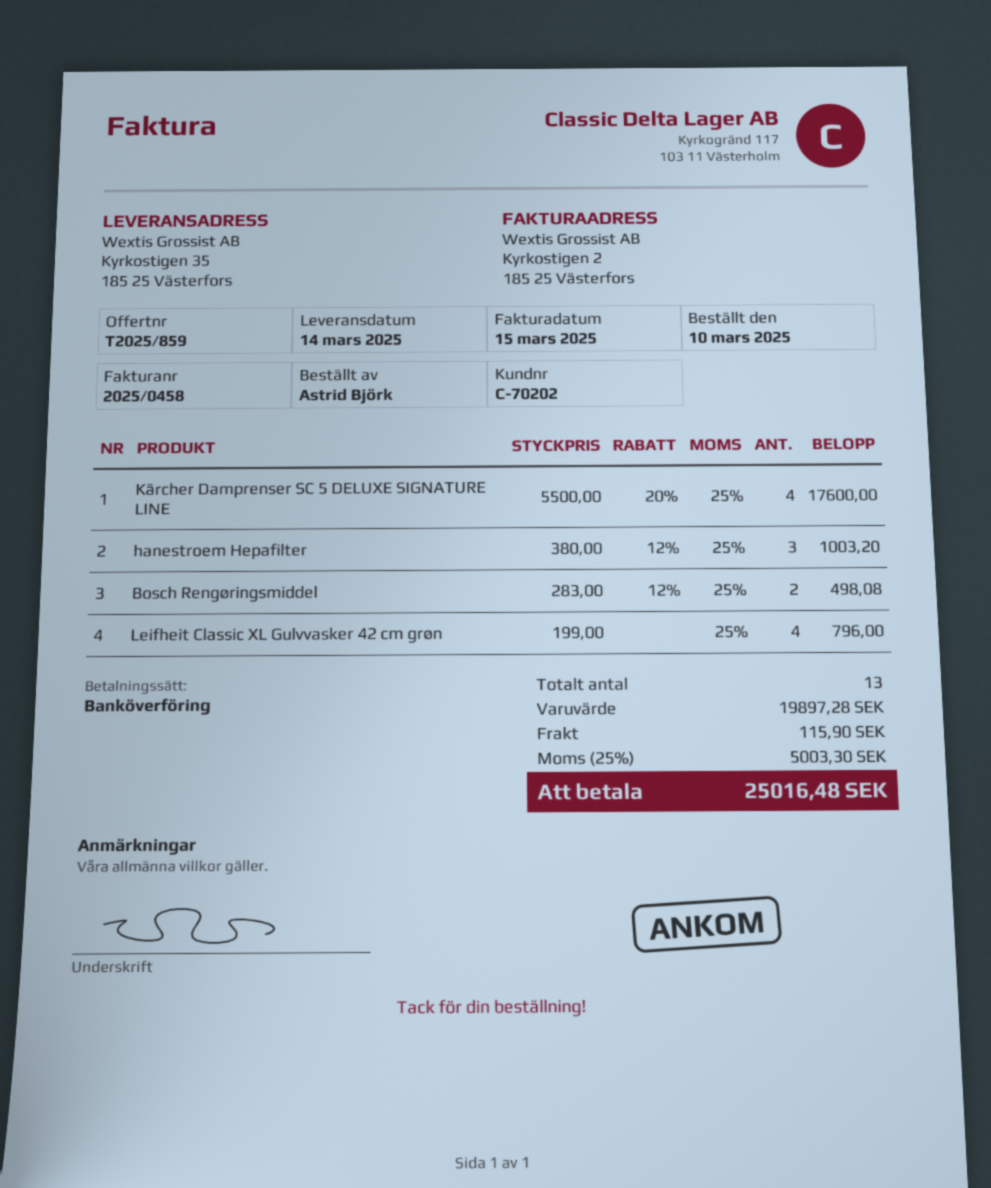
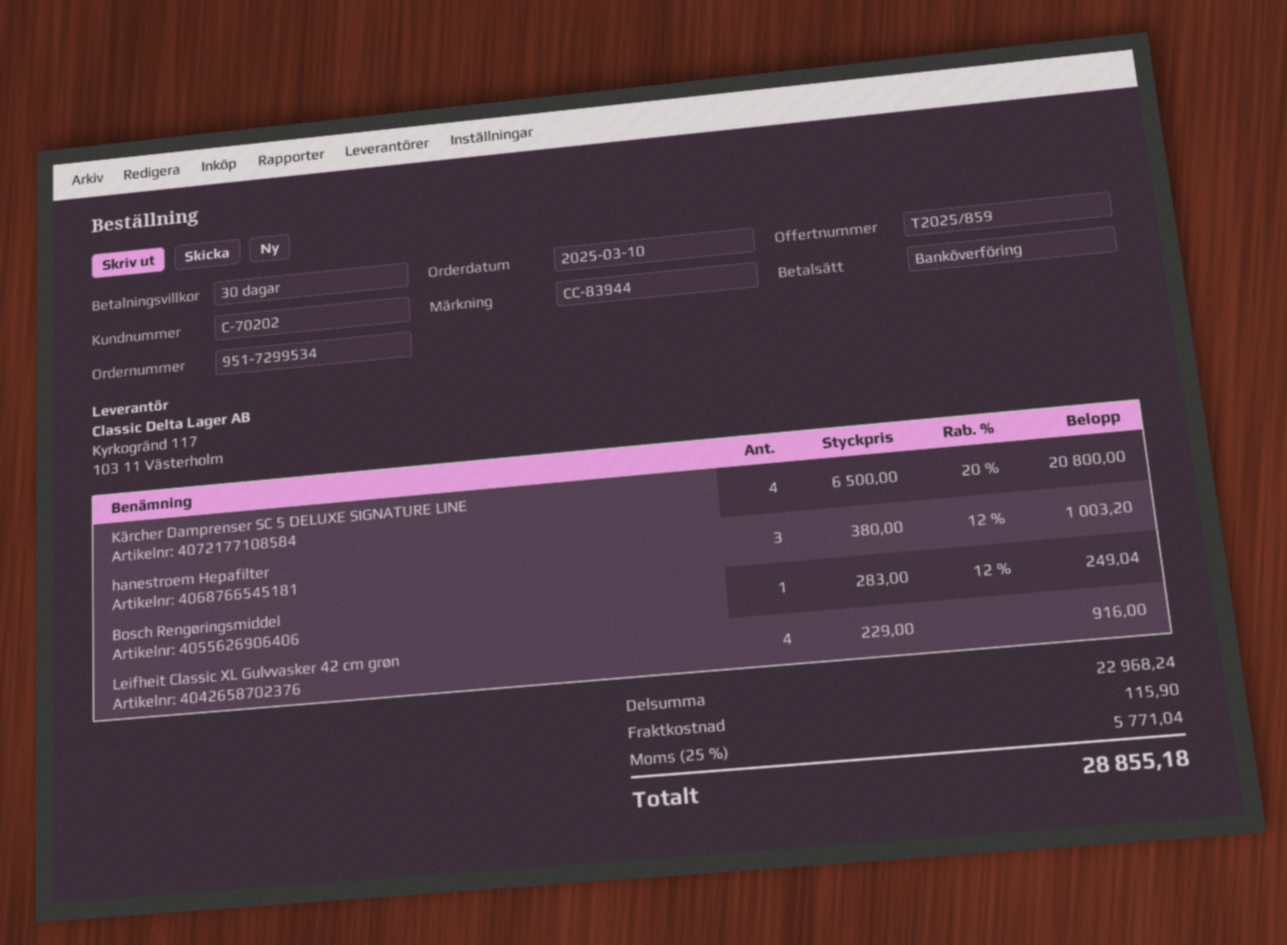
Kärcher Damprenser SC 5 DELUXE SIGNATURE LINE: 4 x 5500.00 - 20% = 17600.00 -> 4 x 6500.00 - 20% = 20800.00
Bosch Rengøringsmiddel: 2 x 283.00 - 12% = 498.08 -> 1 x 283.00 - 12% = 249.04
Leifheit Classic XL Gulvvasker 42 cm grøn: 4 x 199.00 = 796.00 -> 4 x 229.00 = 916.00
subtotal: 19897.28 -> 22968.24
tax: 25% = 5003.30 -> 25% = 5771.04
total: 25016.48 -> 28855.18

